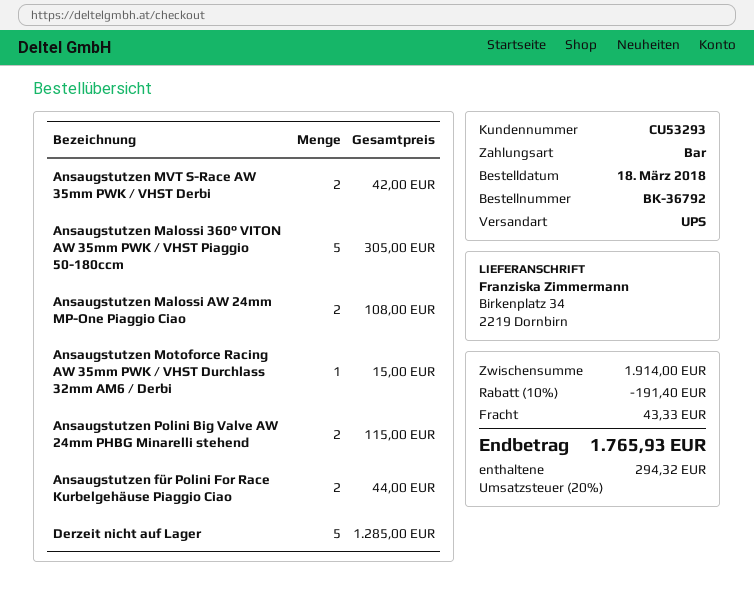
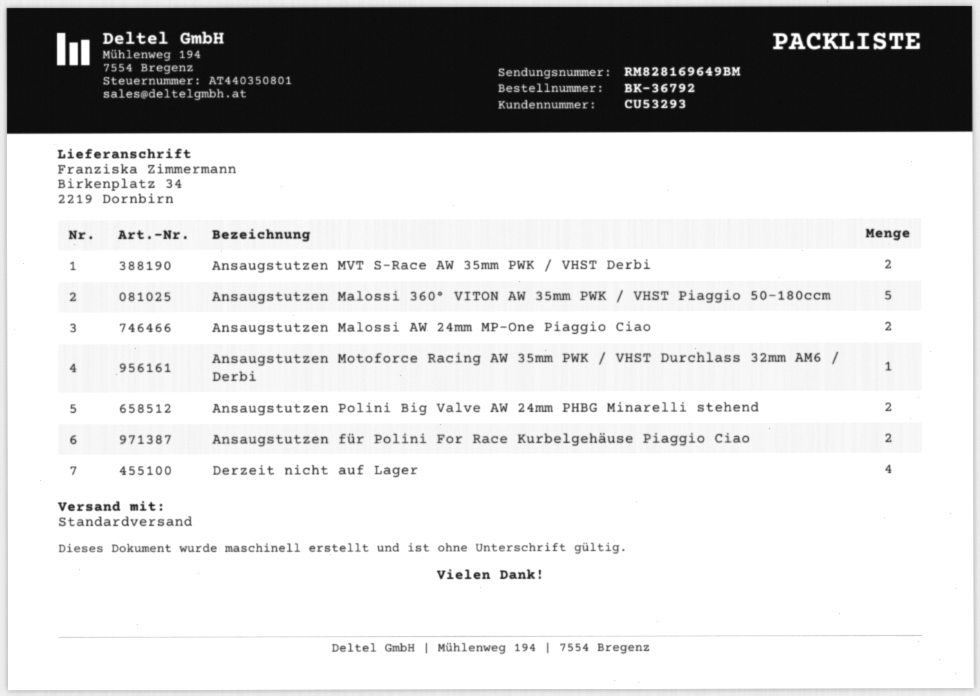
shipping method: UPS -> standard
Derzeit nicht auf Lager: 5 -> 4

